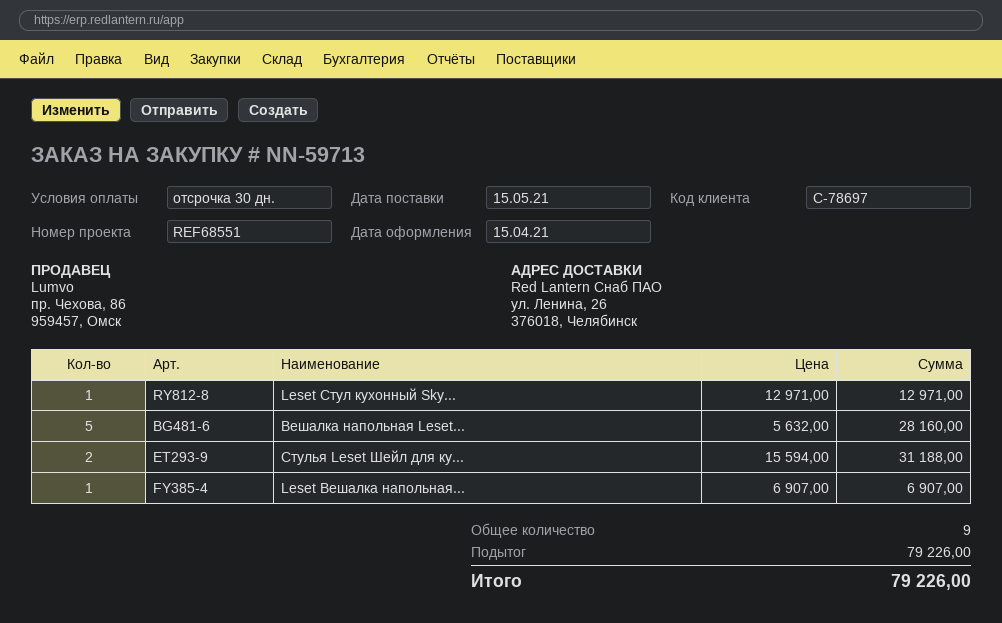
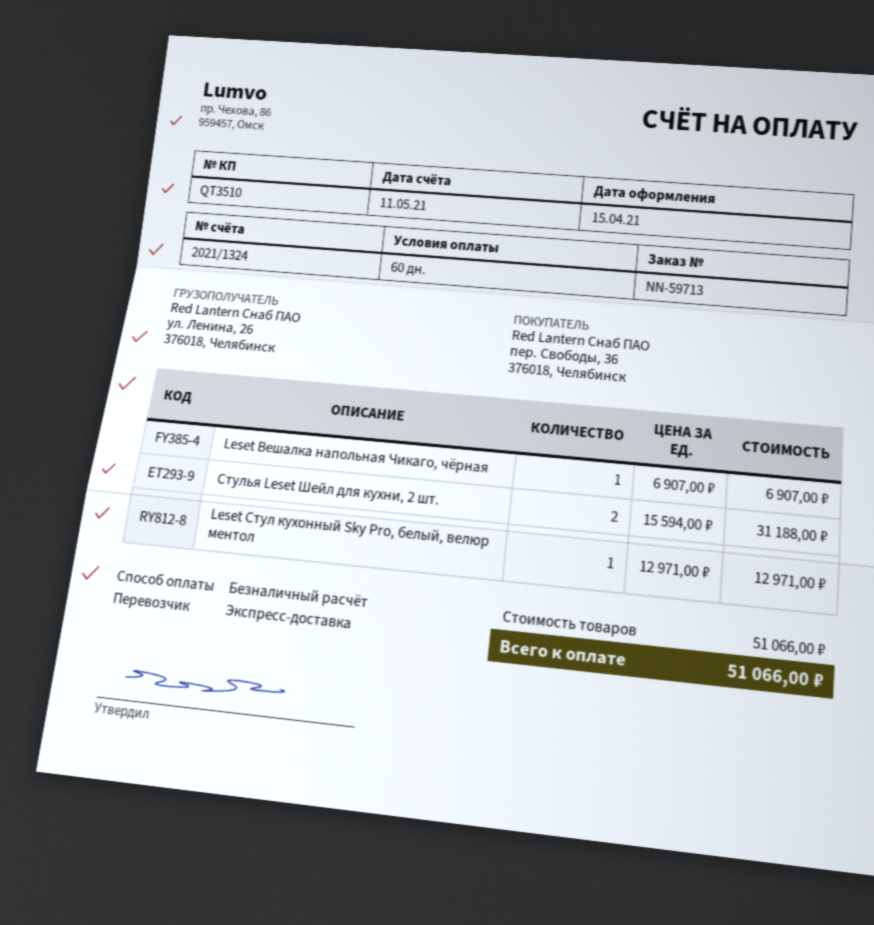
payment terms: 30 days -> 60 days
Вешалка напольная Leset...: 5 x 5632.00 = 28160.00 -> none
subtotal: 79226.00 -> 51066.00
total: 79226.00 -> 51066.00

